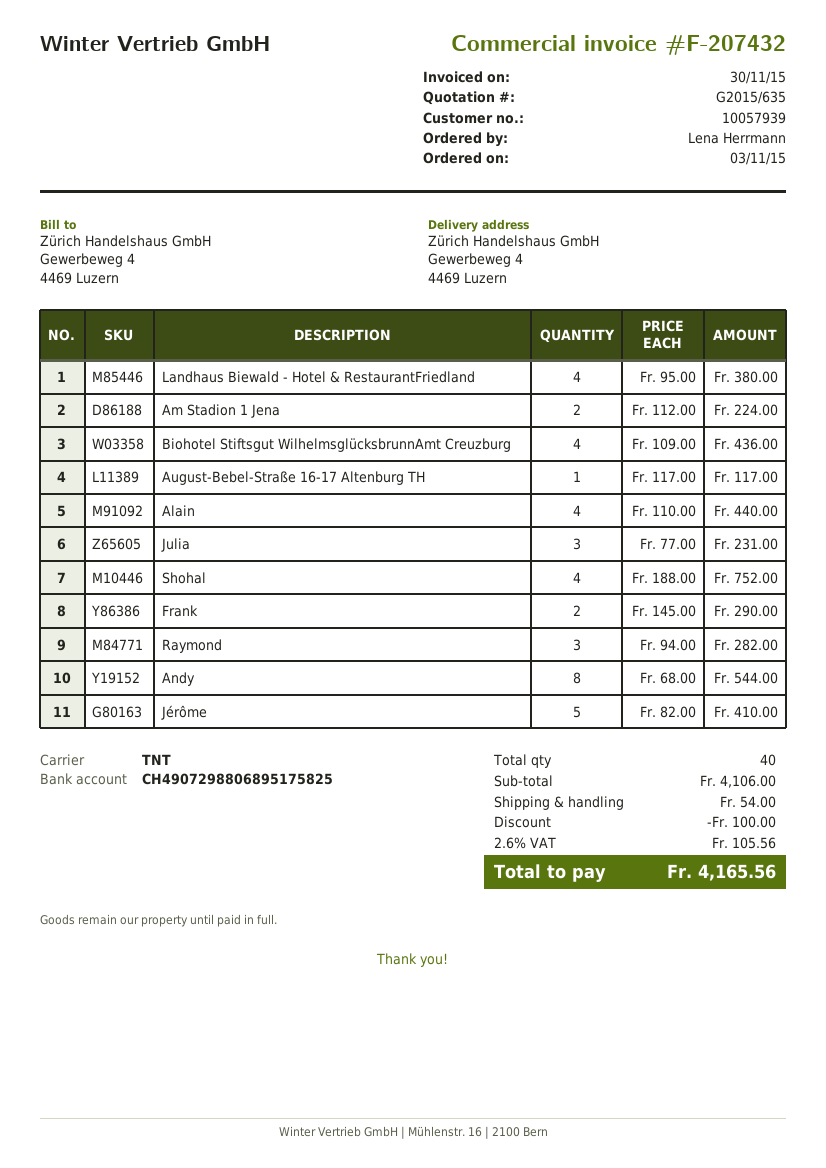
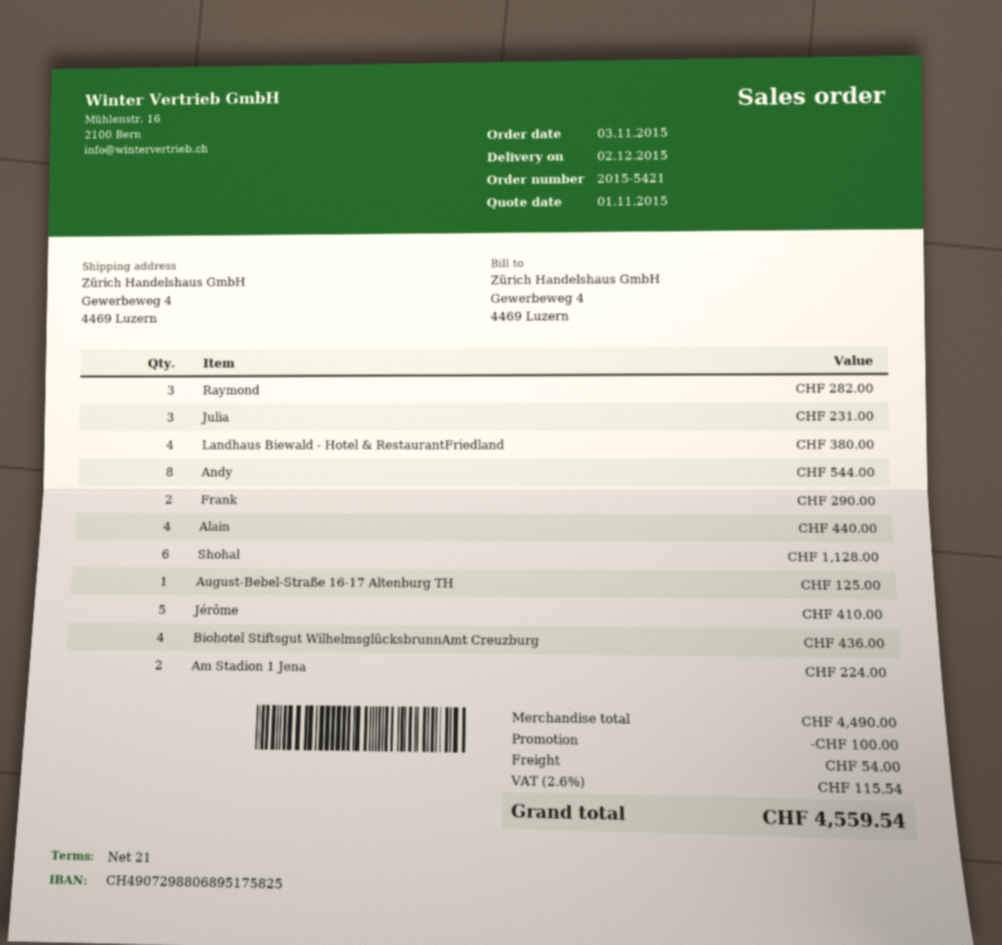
August-Bebel-Straße 16-17 Altenburg TH: 1 for 117.00 -> 1 for 125.00
Shohal: 4 for 752.00 -> 6 for 1128.00
subtotal: 4106.00 -> 4490.00
tax: 2.6% = 105.56 -> 2.6% = 115.54
total: 4165.56 -> 4559.54

